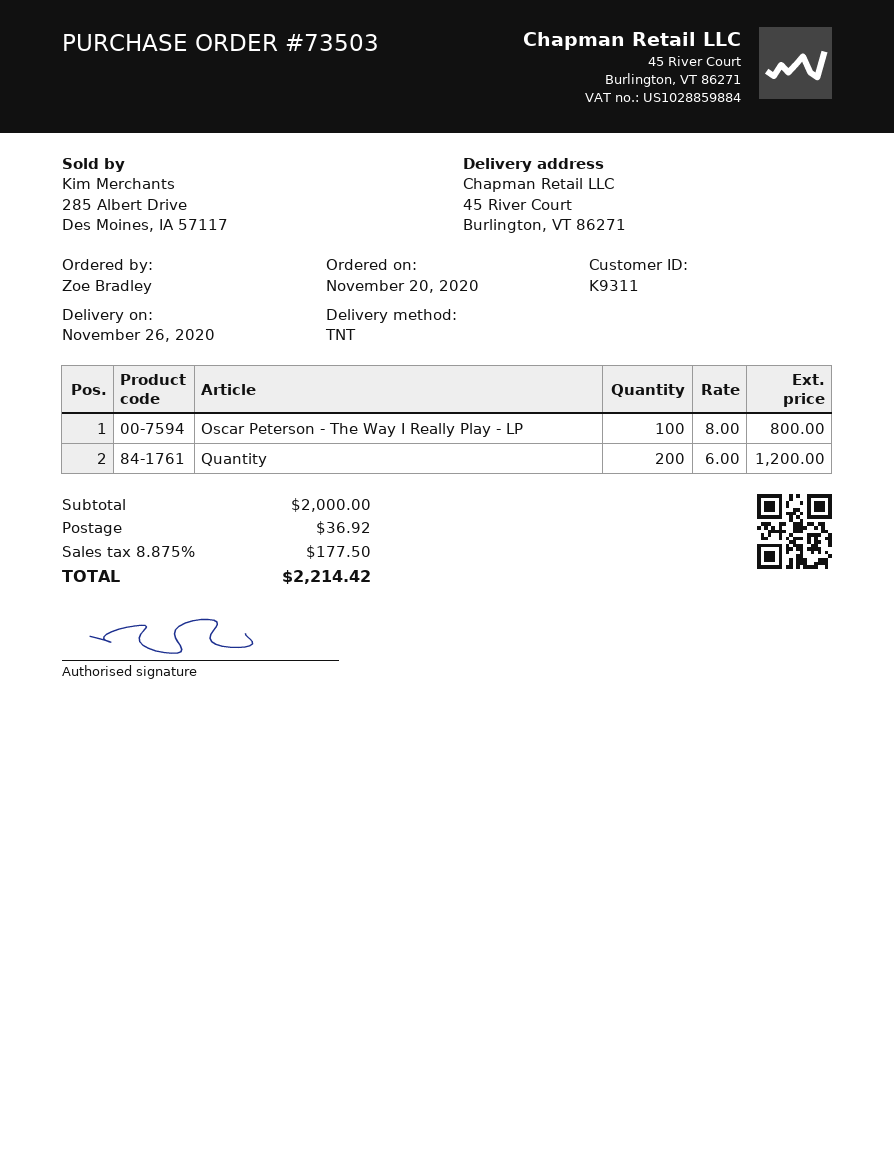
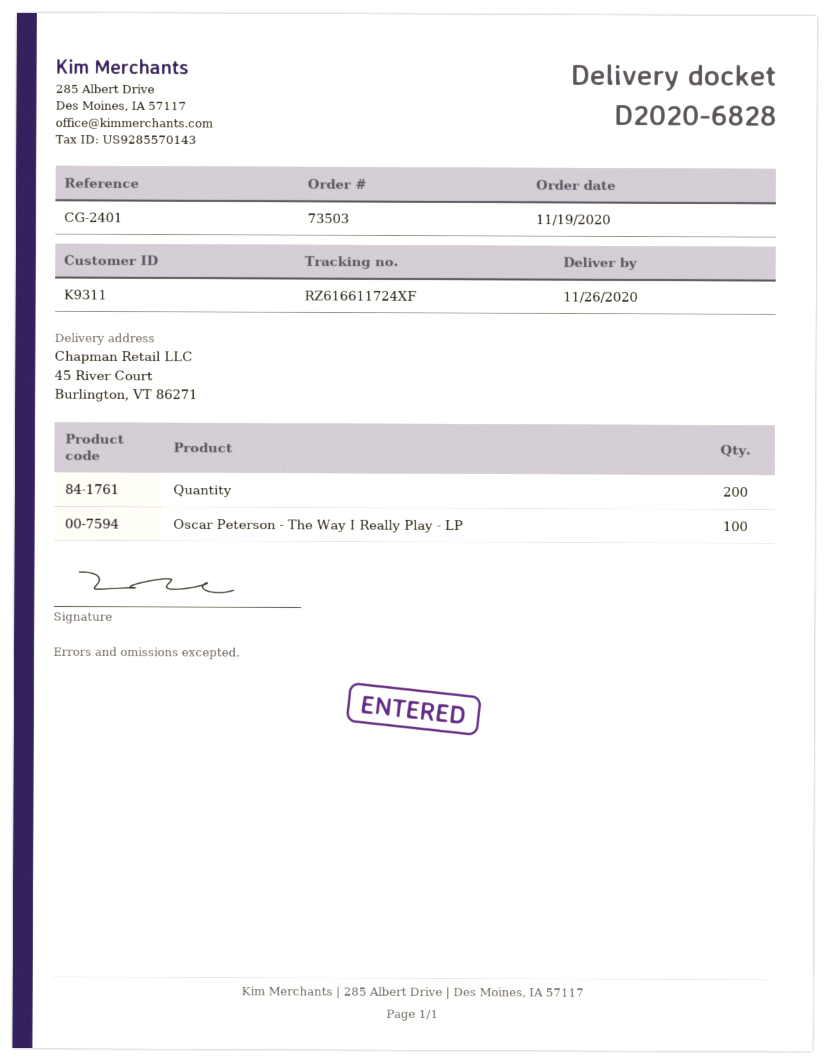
order date: 2020-11-20 -> 2020-11-19

